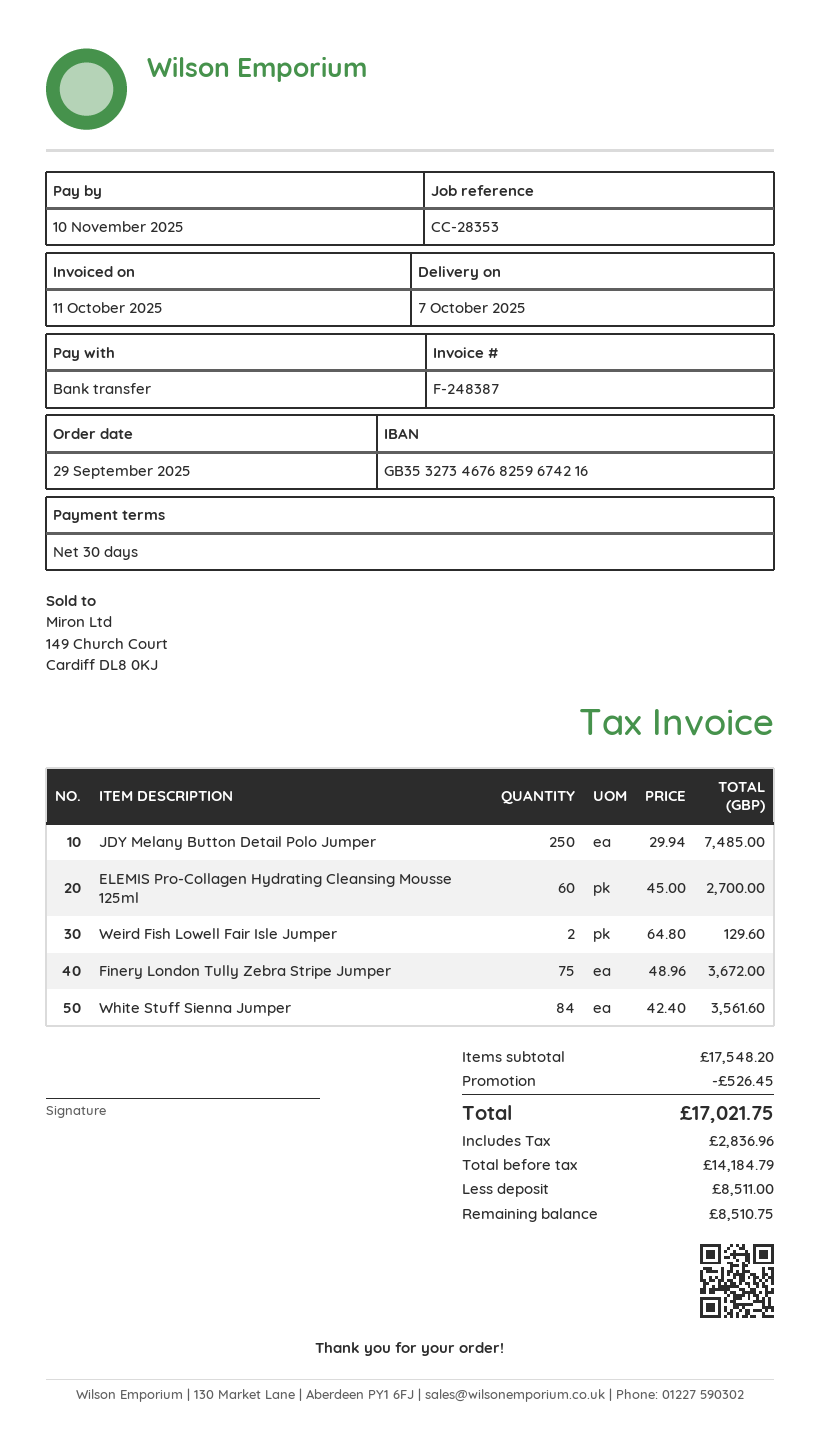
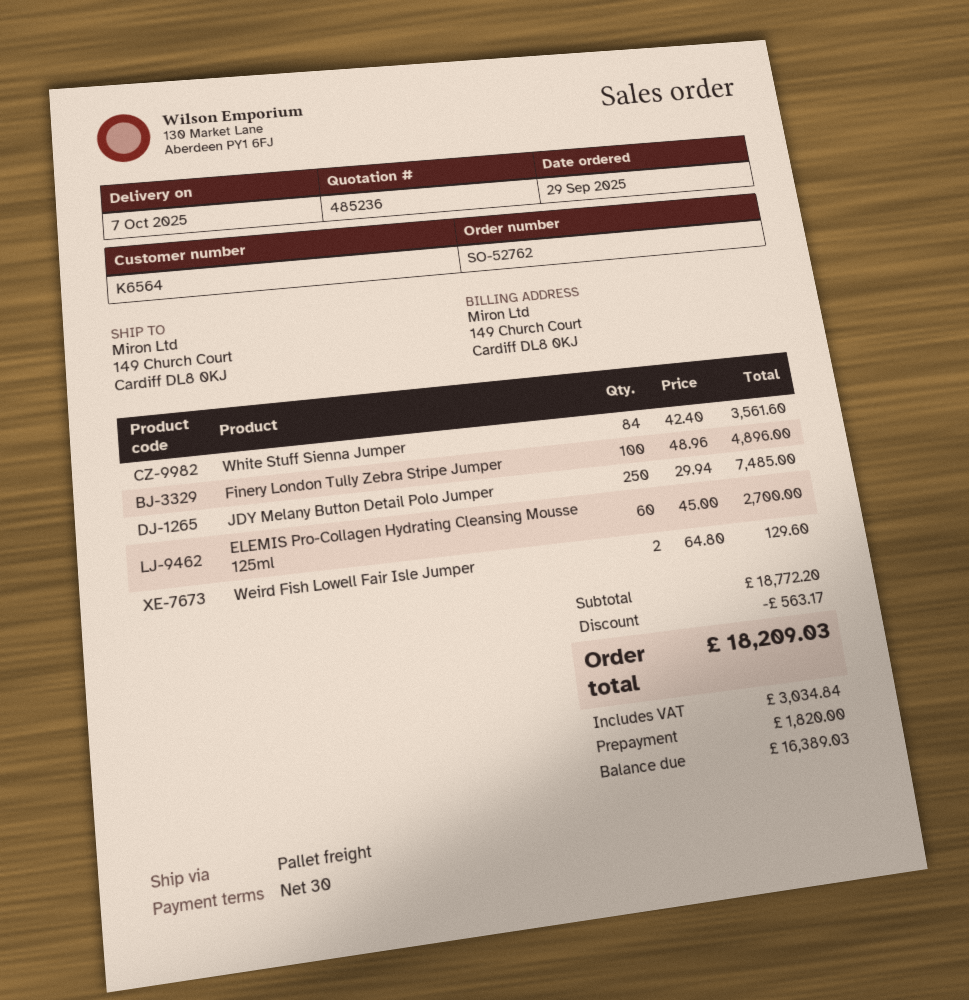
Finery London Tully Zebra Stripe Jumper: 75 x 48.96 = 3672.00 -> 100 x 48.96 = 4896.00
subtotal: 17548.20 -> 18772.20
discount: 526.45 -> 563.17
tax: 2836.96 -> 3034.84
total: 17021.75 -> 18209.03
deposit: 8511.00 -> 1820.00
balance: 8510.75 -> 16389.03

